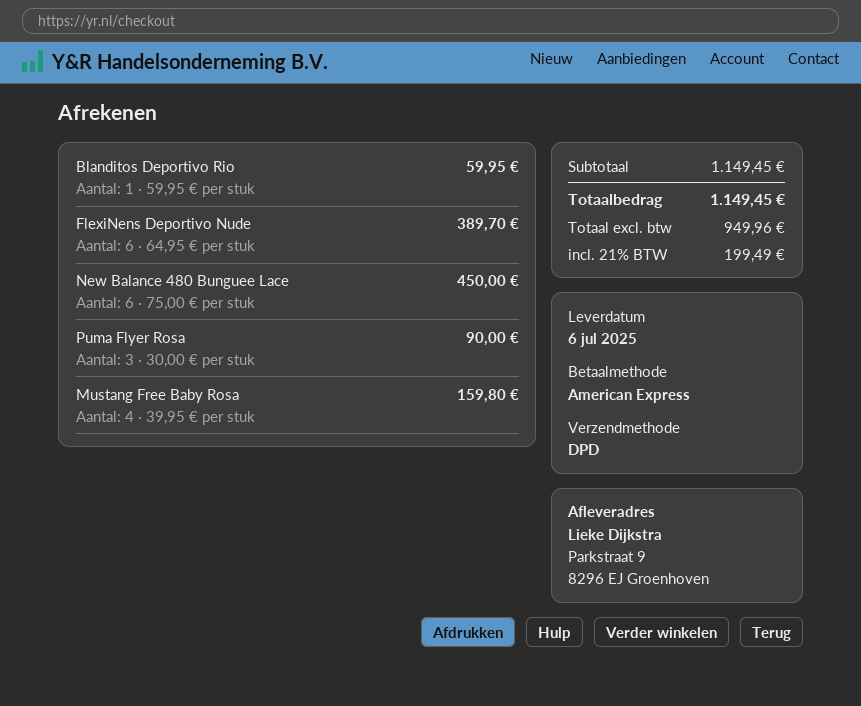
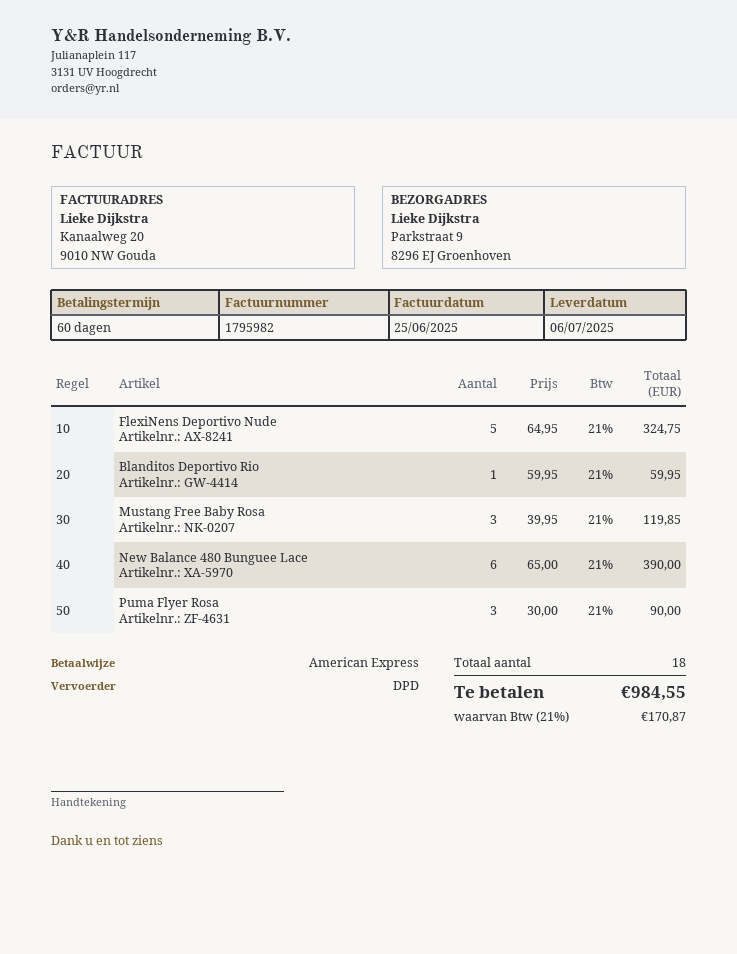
FlexiNens Deportivo Nude: 6 x 64.95 = 389.70 -> 5 x 64.95 = 324.75
New Balance 480 Bunguee Lace: 6 x 75.00 = 450.00 -> 6 x 65.00 = 390.00
Mustang Free Baby Rosa: 4 x 39.95 = 159.80 -> 3 x 39.95 = 119.85
tax: 21% = 199.49 -> 21% = 170.87
total: 1149.45 -> 984.55

